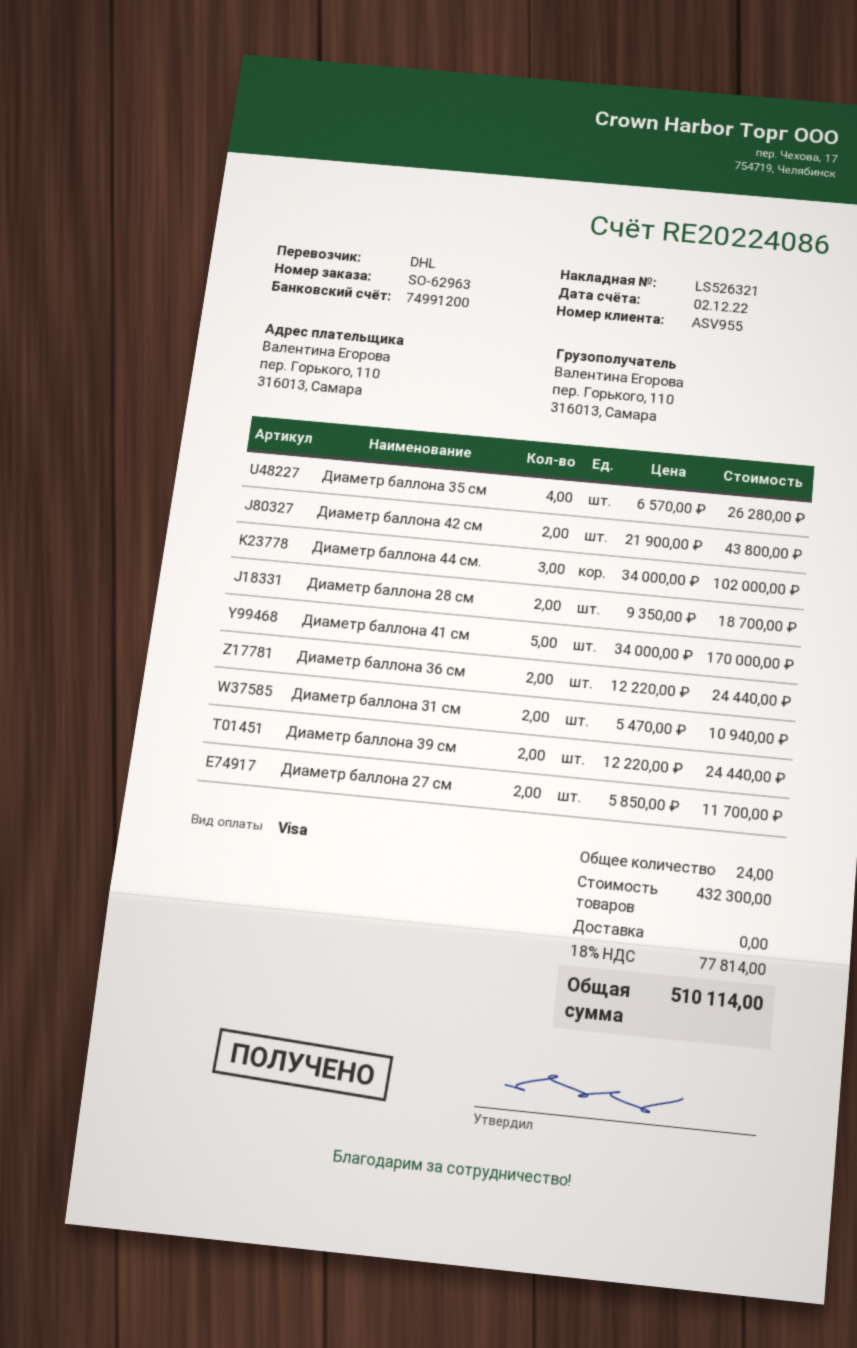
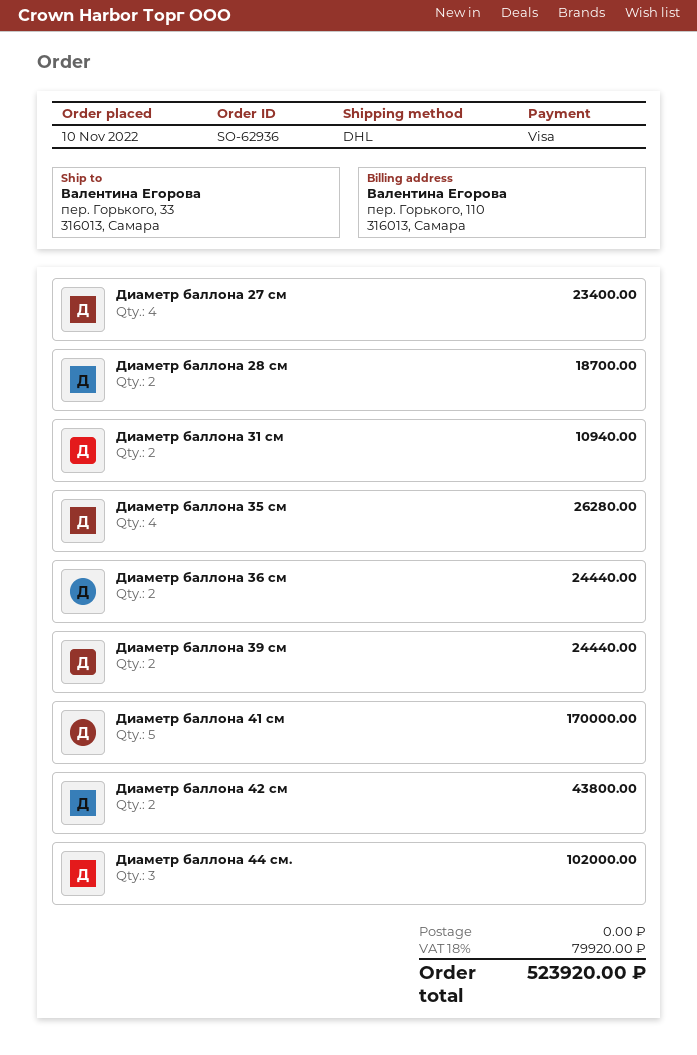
order number: SO-62963 -> SO-62936
ship to: пер. Горького, 110, 316013, Самара -> пер. Горького, 33, 316013, Самара
Диаметр баллона 27 см: 2 for 11700.00 -> 4 for 23400.00
tax: 18% = 77814.00 -> 18% = 79920.00
total: 510114.00 -> 523920.00

